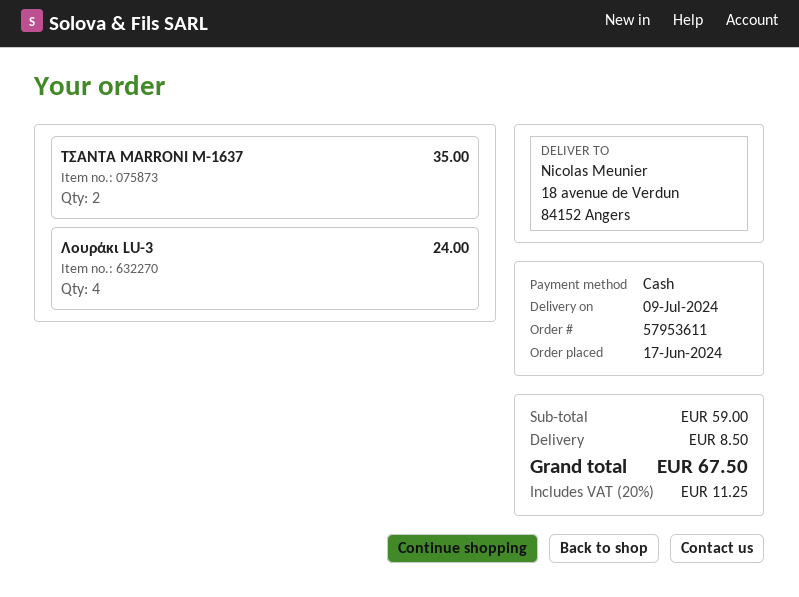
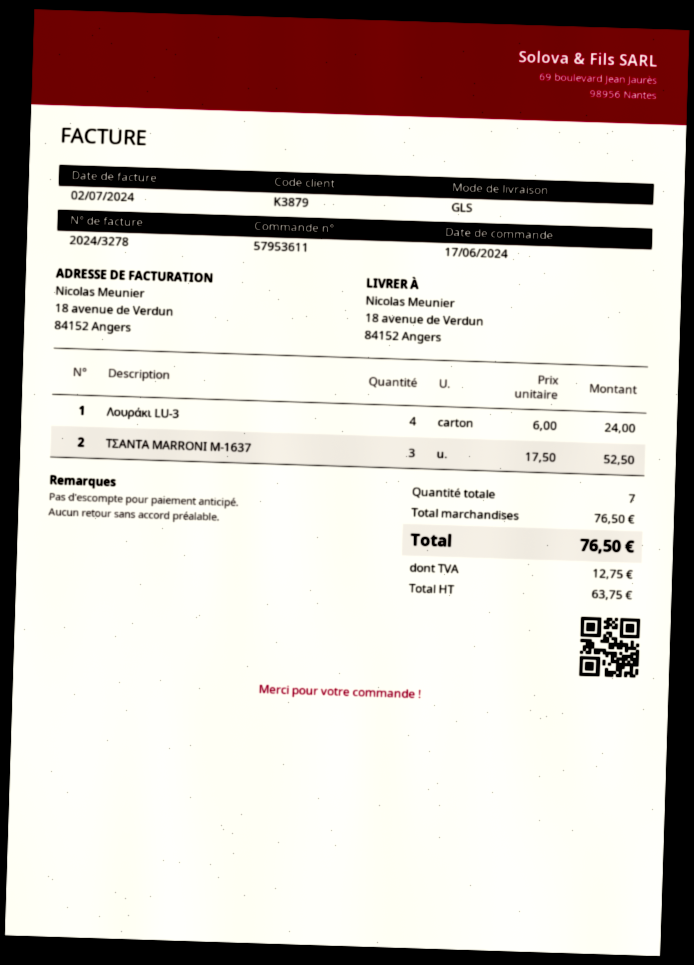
ΤΣΑΝΤΑ MARRONI M-1637: 2 for 35.00 -> 3 for 52.50
subtotal: 59.00 -> 76.50
shipping: 8.50 -> none
tax: 11.25 -> 12.75
total: 67.50 -> 76.50

